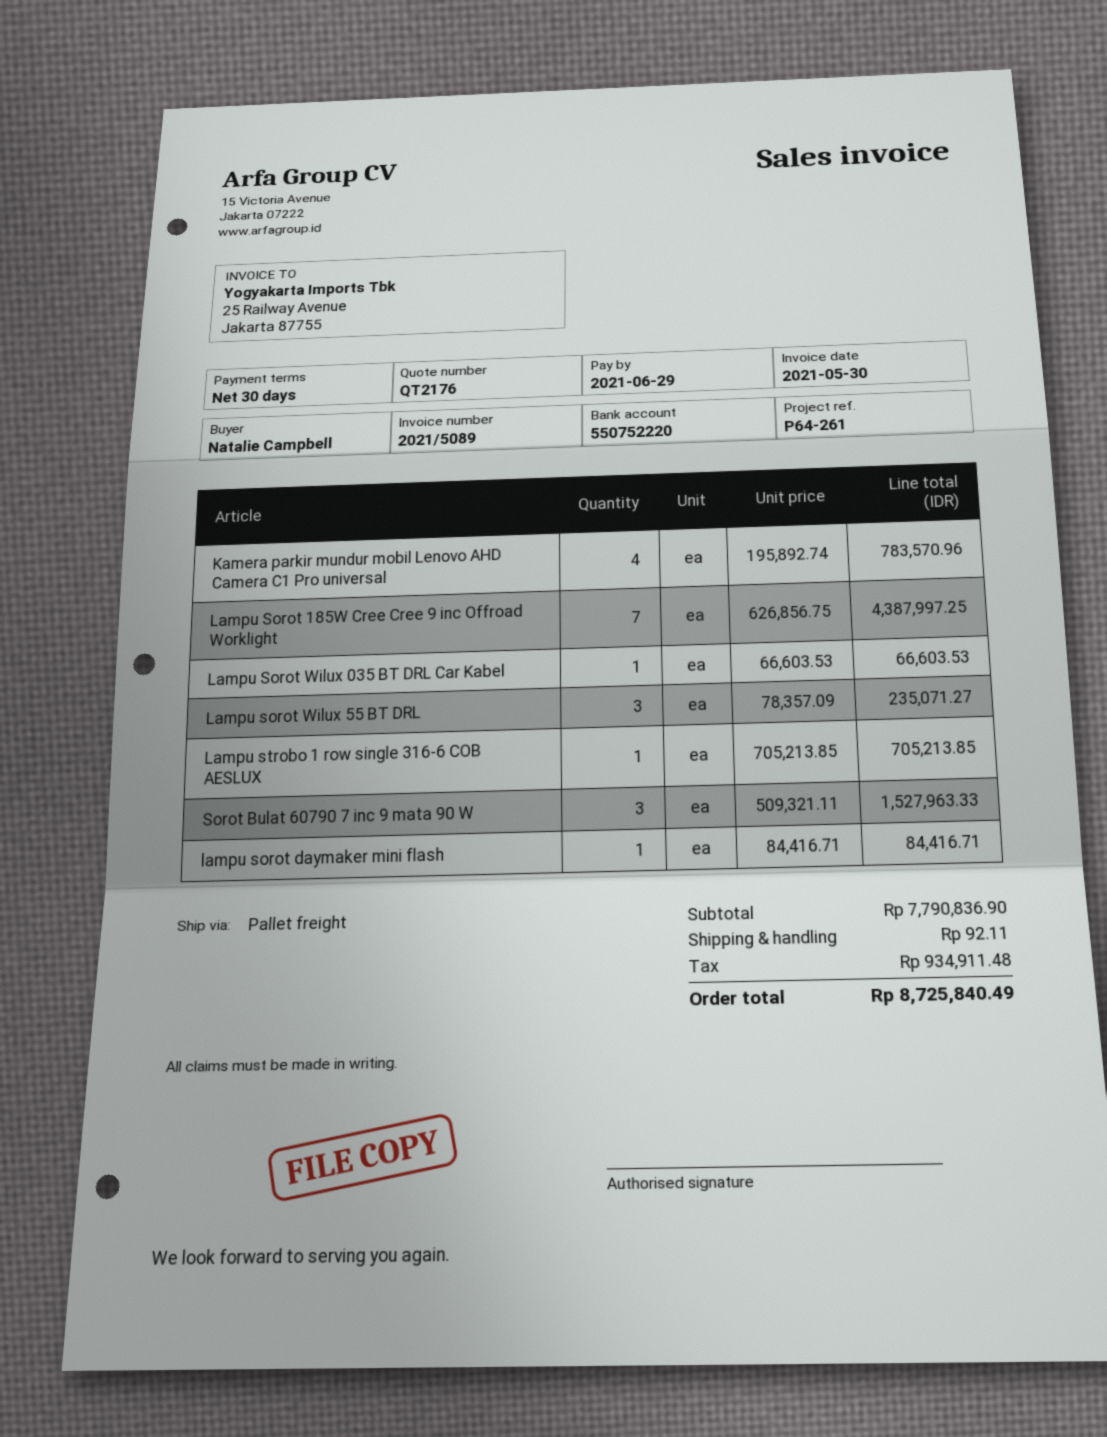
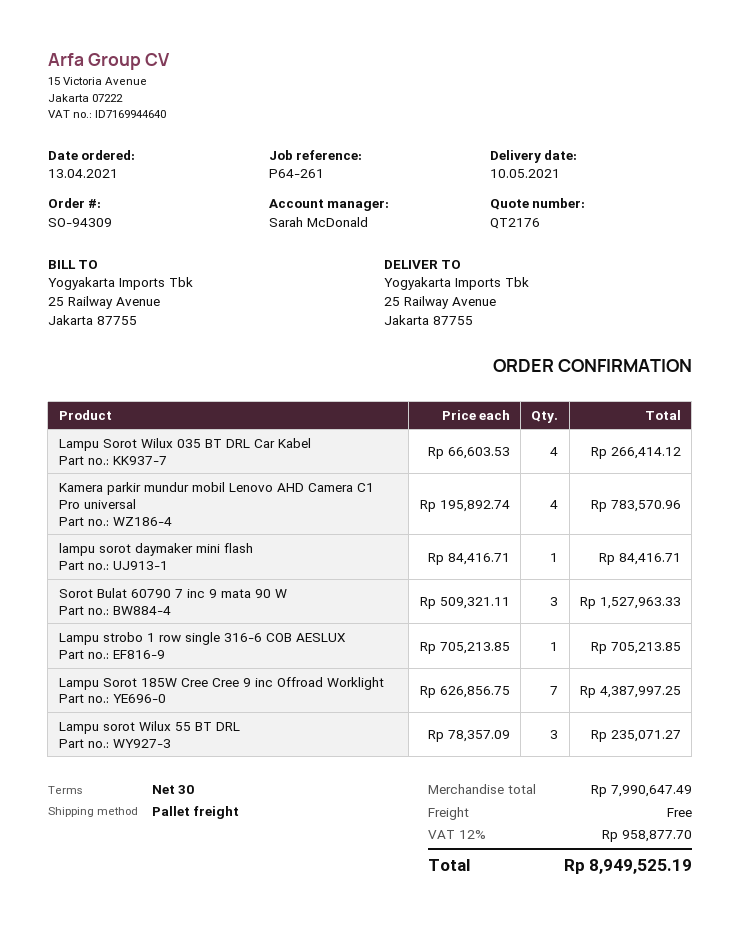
Lampu Sorot Wilux 035 BT DRL Car Kabel: 1 x 66603.53 = 66603.53 -> 4 x 66603.53 = 266414.12
subtotal: 7790836.90 -> 7990647.49
shipping: 92.11 -> 0.00
tax: 934911.48 -> 958877.70
total: 8725840.49 -> 8949525.19

